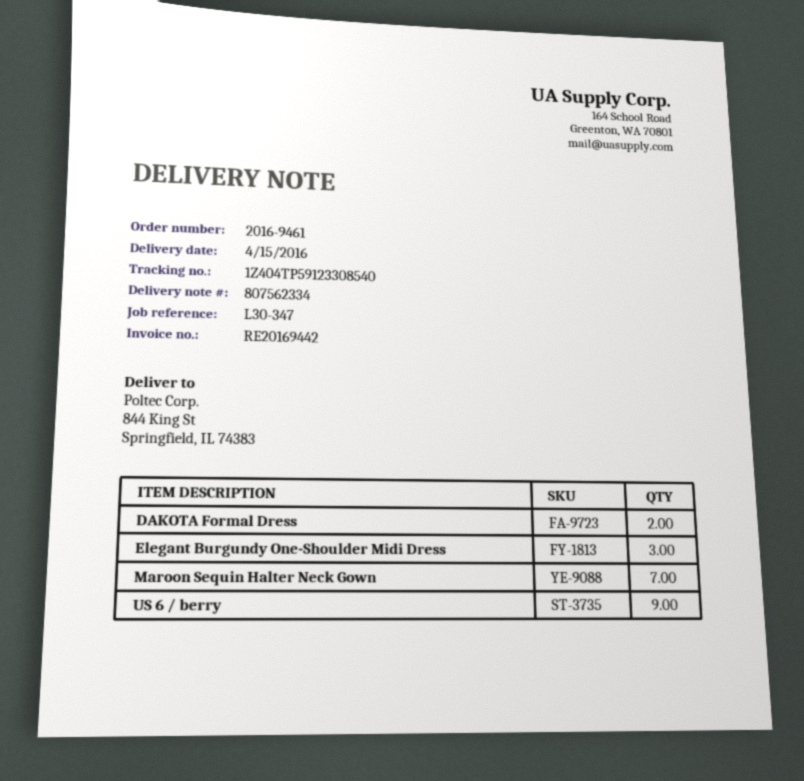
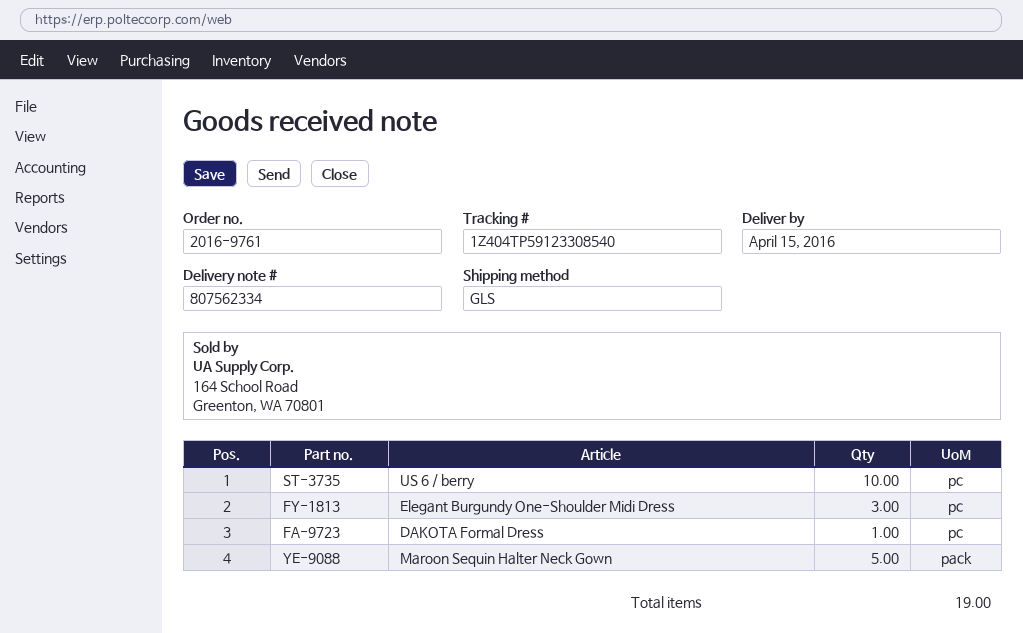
order number: 2016-9461 -> 2016-9761
DAKOTA Formal Dress: 2 -> 1
Maroon Sequin Halter Neck Gown: 7 -> 5
US 6 / berry: 9 -> 10

